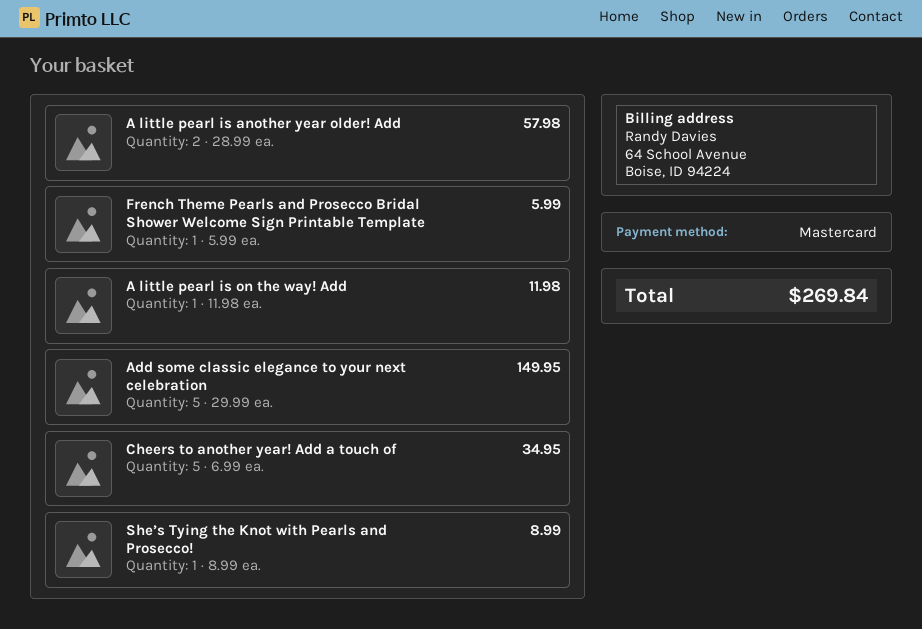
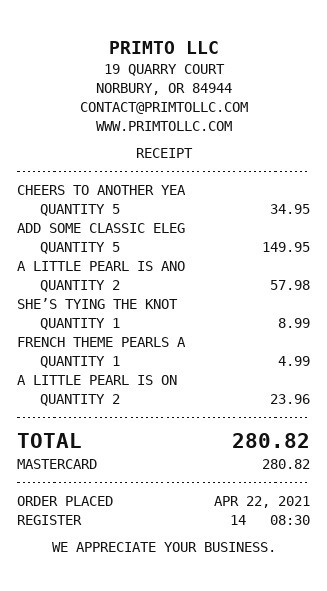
French Theme Pearls and Prosecco Bridal Shower Welcome Sign Printable Template: 1 for 5.99 -> 1 for 4.99
A little pearl is on the way! Add: 1 for 11.98 -> 2 for 23.96
total: 269.84 -> 280.82

